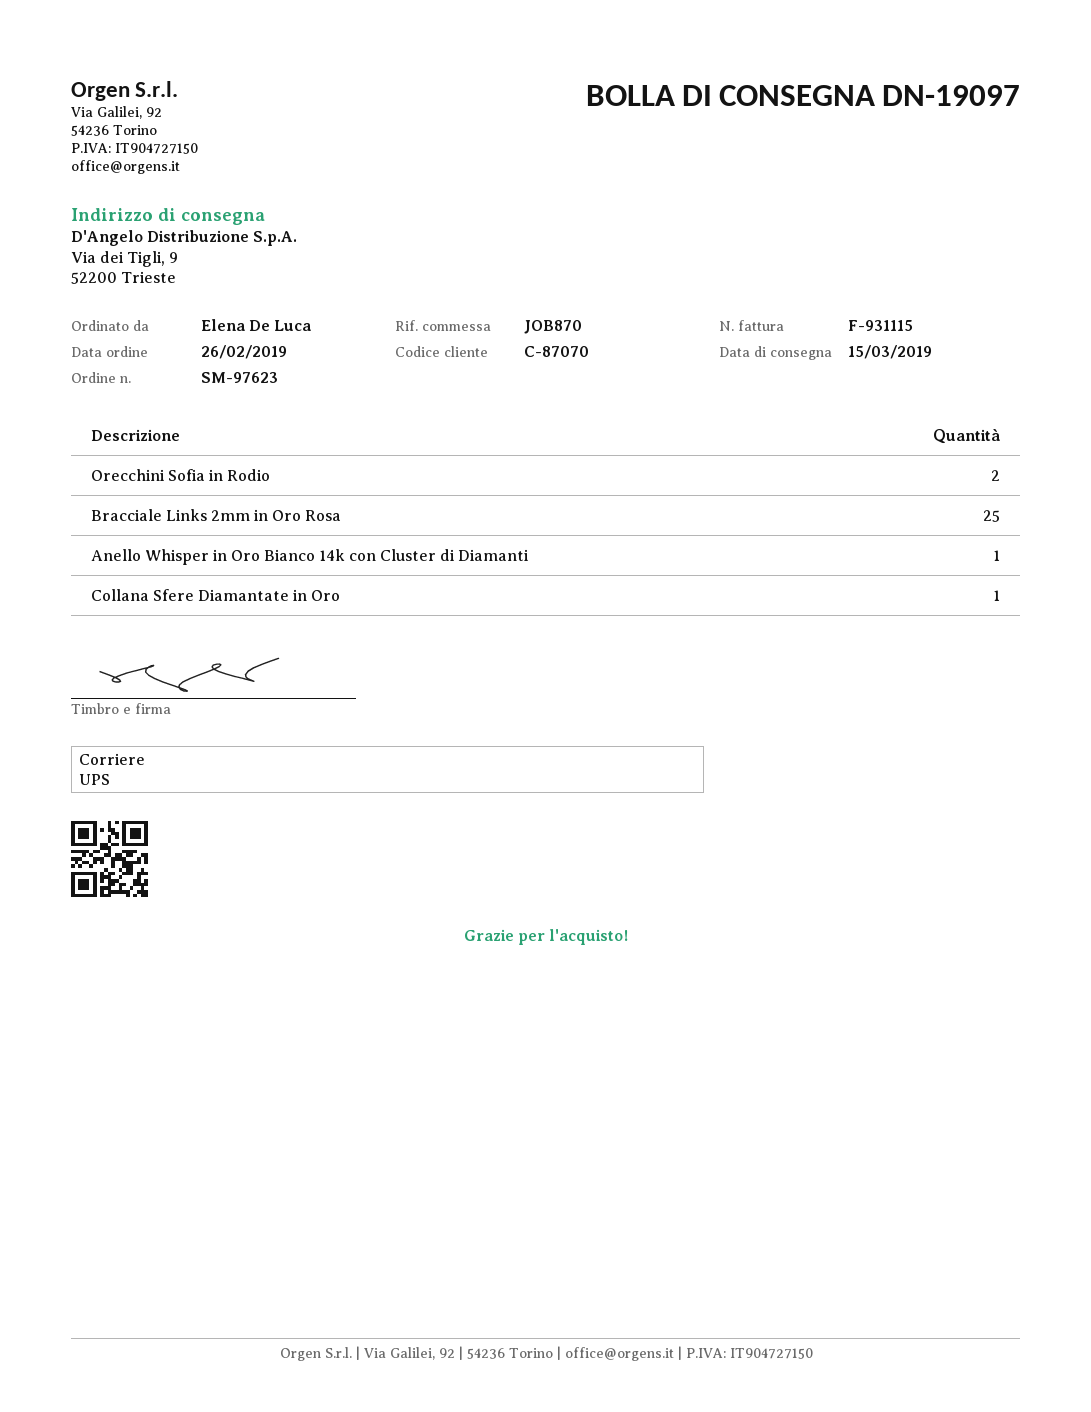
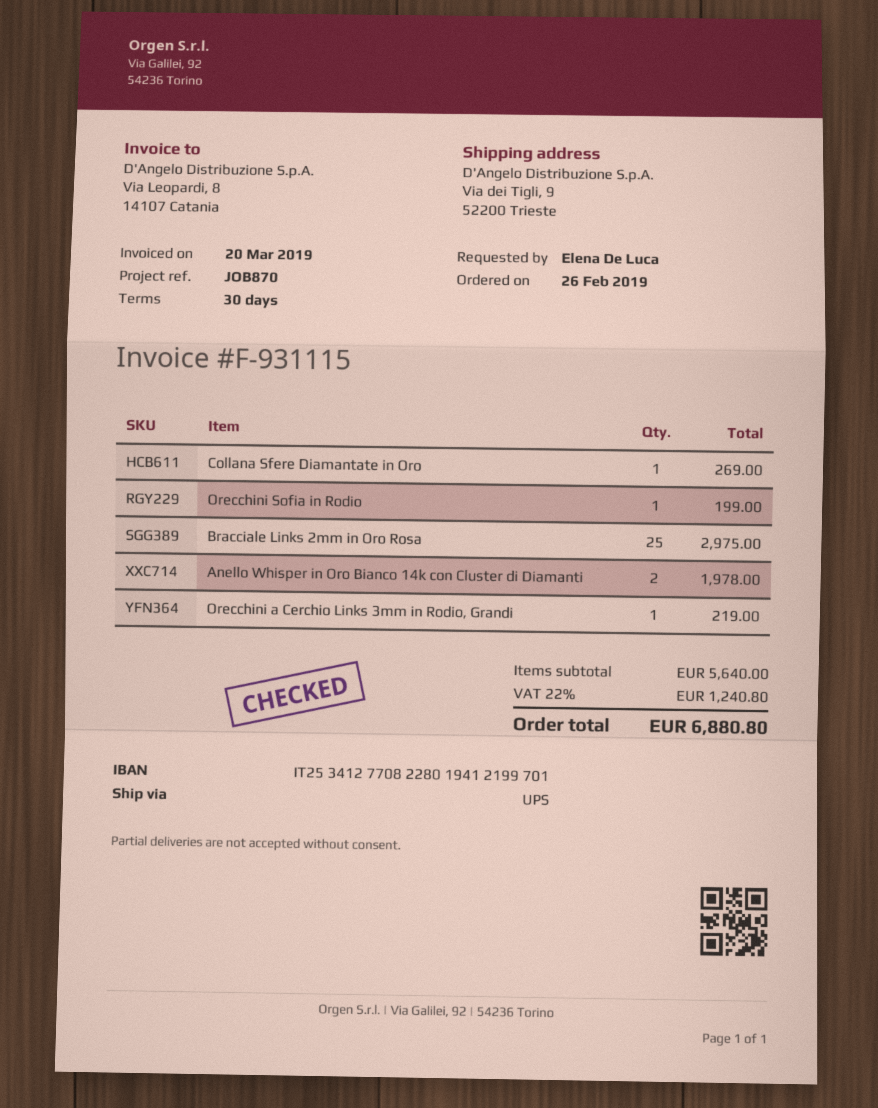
Orecchini Sofia in Rodio: 2 -> 1
Anello Whisper in Oro Bianco 14k con Cluster di Diamanti: 1 -> 2
Orecchini a Cerchio Links 3mm in Rodio, Grandi: none -> 1

